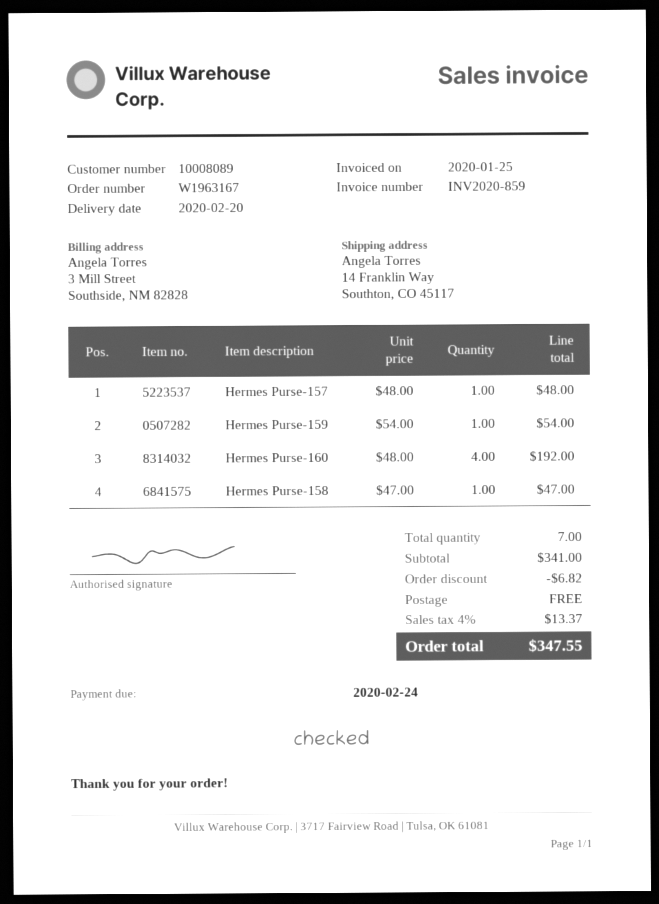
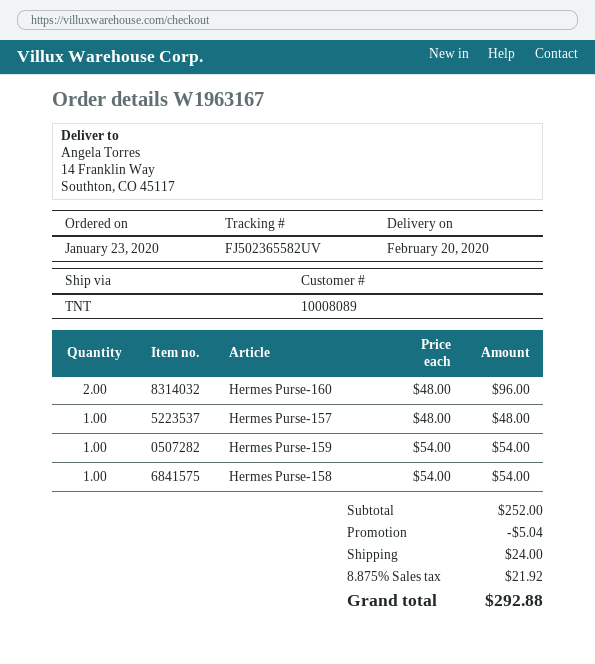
Hermes Purse-160: 4 x 48.00 = 192.00 -> 2 x 48.00 = 96.00
Hermes Purse-158: 1 x 47.00 = 47.00 -> 1 x 54.00 = 54.00
subtotal: 341.00 -> 252.00
discount: 6.82 -> 5.04
shipping: 0.00 -> 24.00
tax: 4% = 13.37 -> 8.875% = 21.92
total: 347.55 -> 292.88

